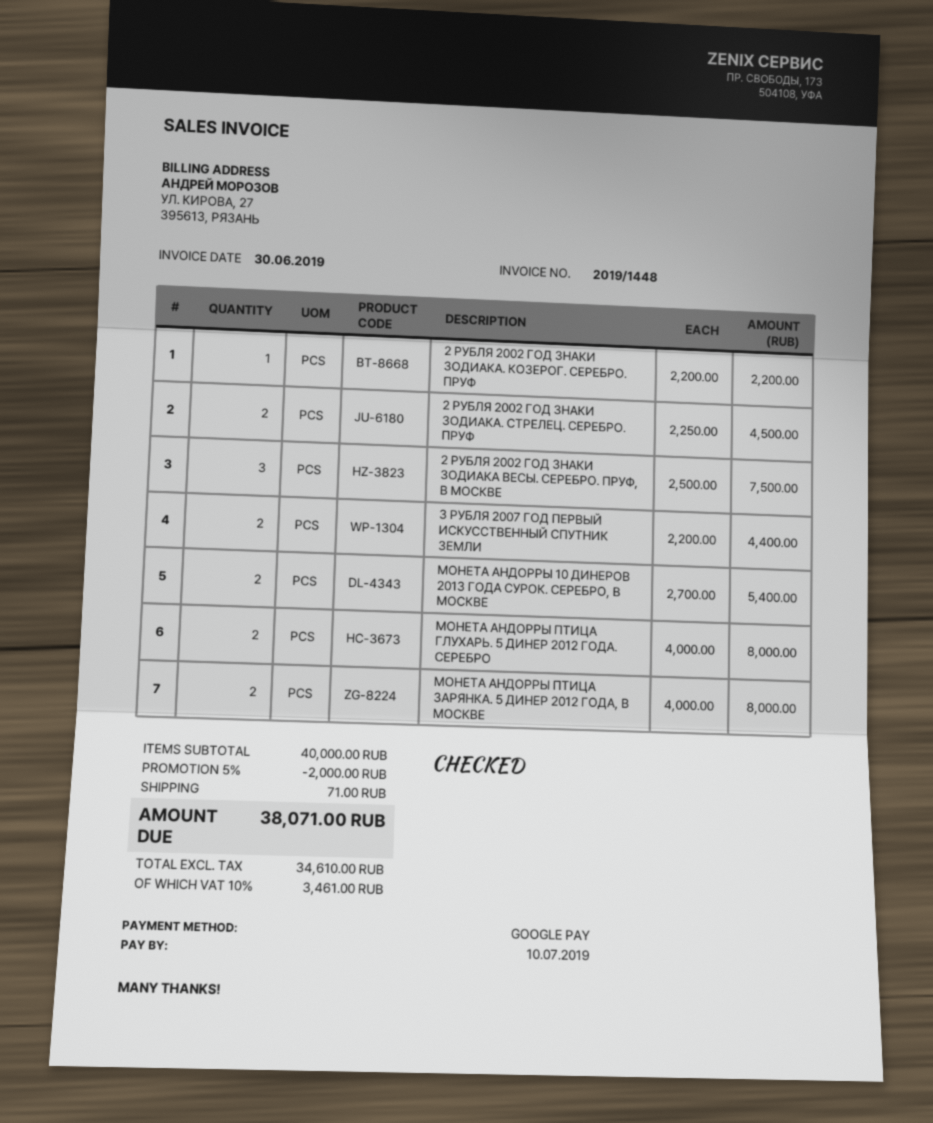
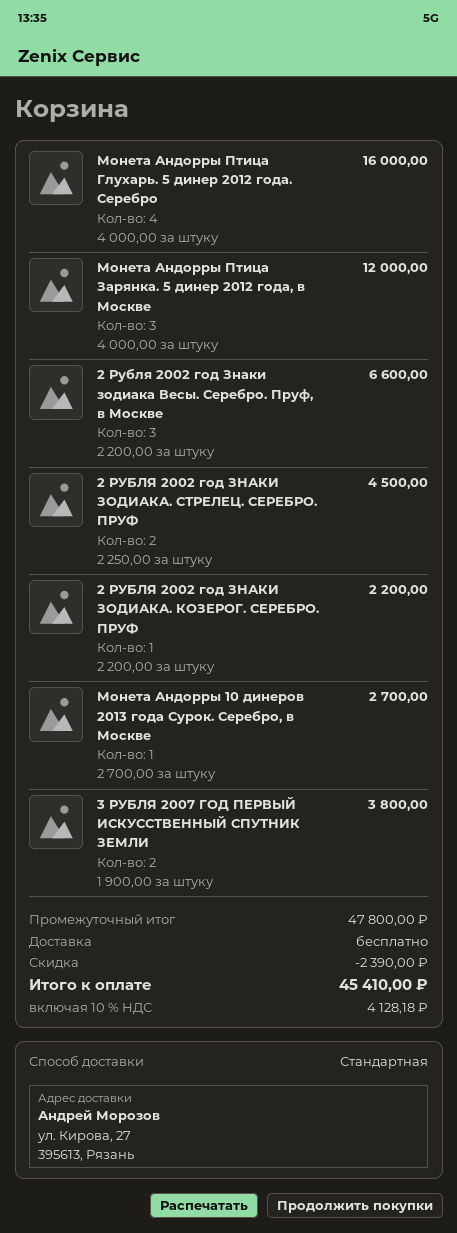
2 РУБЛЯ 2002 ГОД ЗНАКИ ЗОДИАКА ВЕСЫ. СЕРЕБРО. ПРУФ, В МОСКВЕ: 3 x 2500.00 = 7500.00 -> 3 x 2200.00 = 6600.00
3 РУБЛЯ 2007 ГОД ПЕРВЫЙ ИСКУССТВЕННЫЙ СПУТНИК ЗЕМЛИ: 2 x 2200.00 = 4400.00 -> 2 x 1900.00 = 3800.00
МОНЕТА АНДОРРЫ 10 ДИНЕРОВ 2013 ГОДА СУРОК. СЕРЕБРО, В МОСКВЕ: 2 x 2700.00 = 5400.00 -> 1 x 2700.00 = 2700.00
МОНЕТА АНДОРРЫ ПТИЦА ГЛУХАРЬ. 5 ДИНЕР 2012 ГОДА. СЕРЕБРО: 2 x 4000.00 = 8000.00 -> 4 x 4000.00 = 16000.00
МОНЕТА АНДОРРЫ ПТИЦА ЗАРЯНКА. 5 ДИНЕР 2012 ГОДА, В МОСКВЕ: 2 x 4000.00 = 8000.00 -> 3 x 4000.00 = 12000.00
subtotal: 40000.00 -> 47800.00
discount: 2000.00 -> 2390.00
shipping: 71.00 -> 0.00
tax: 10% = 3461.00 -> 10% = 4128.18
total: 38071.00 -> 45410.00

